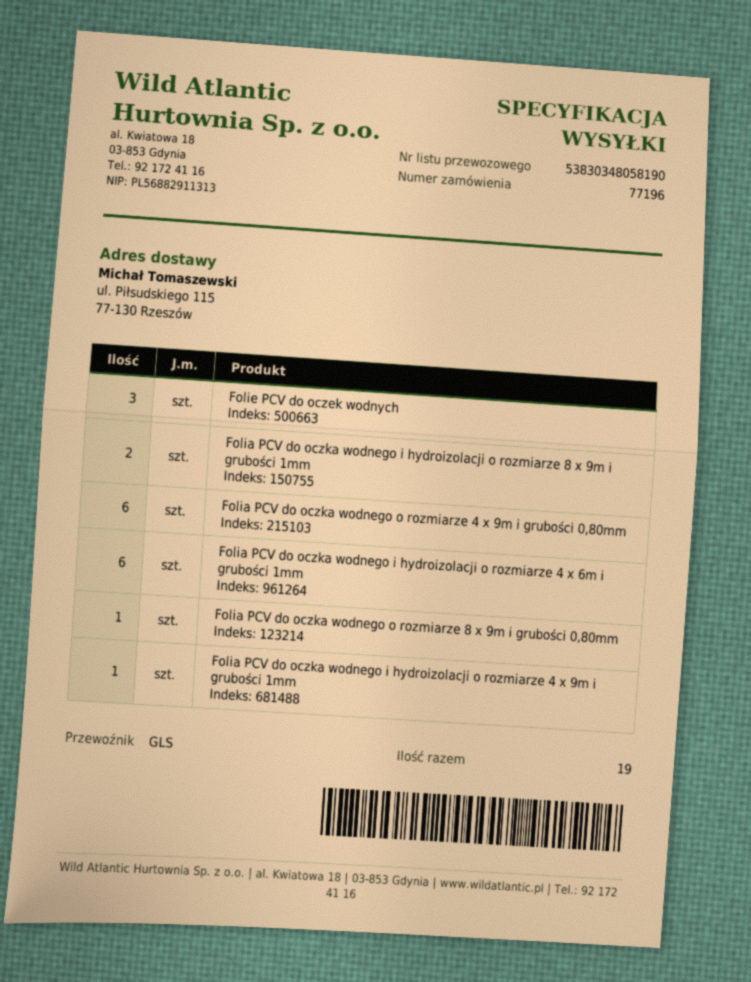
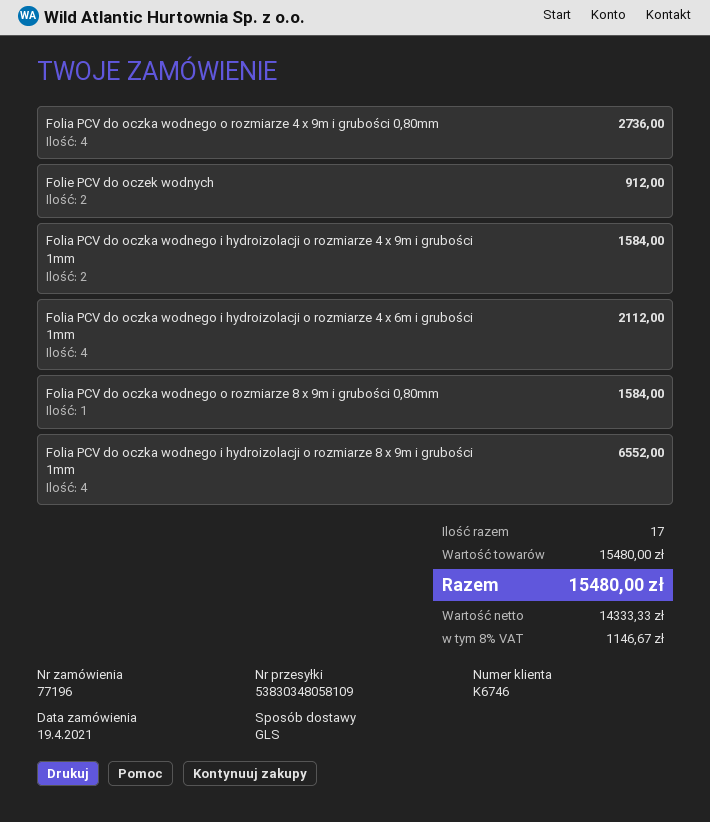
tracking number: 53830348058190 -> 53830348058109
Folie PCV do oczek wodnych: 3 -> 2
Folia PCV do oczka wodnego i hydroizolacji o rozmiarze 8 x 9m i grubości 1mm: 2 -> 4
Folia PCV do oczka wodnego o rozmiarze 4 x 9m i grubości 0,80mm: 6 -> 4
Folia PCV do oczka wodnego i hydroizolacji o rozmiarze 4 x 6m i grubości 1mm: 6 -> 4
Folia PCV do oczka wodnego i hydroizolacji o rozmiarze 4 x 9m i grubości 1mm: 1 -> 2
total quantity: 19 -> 17

